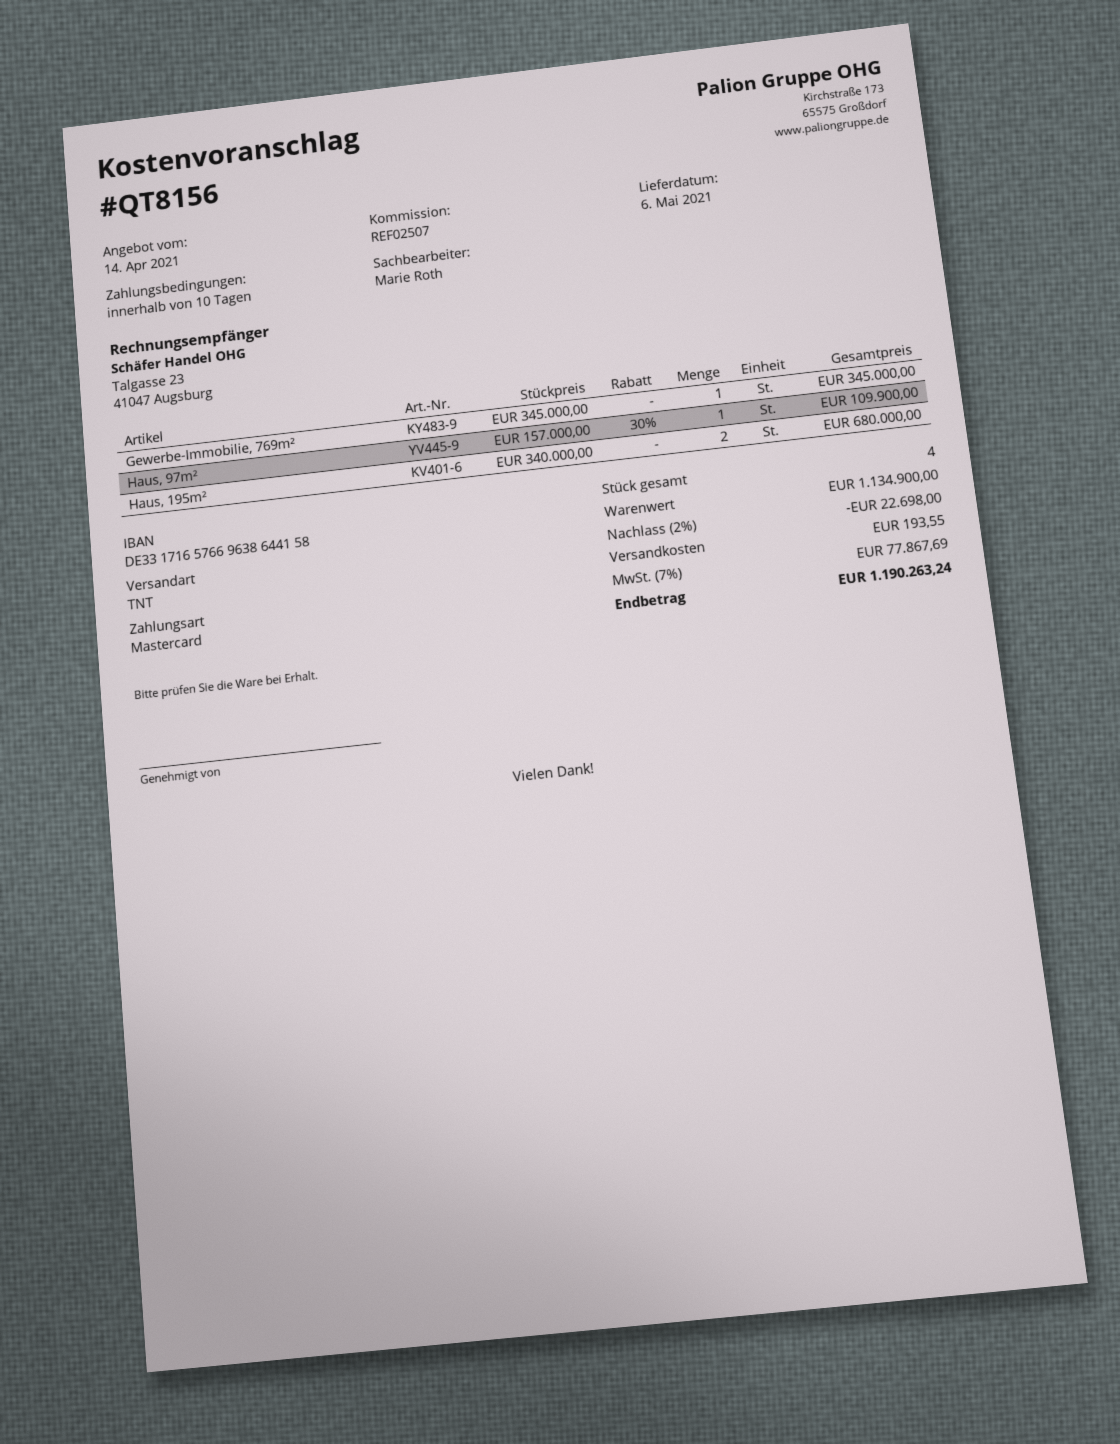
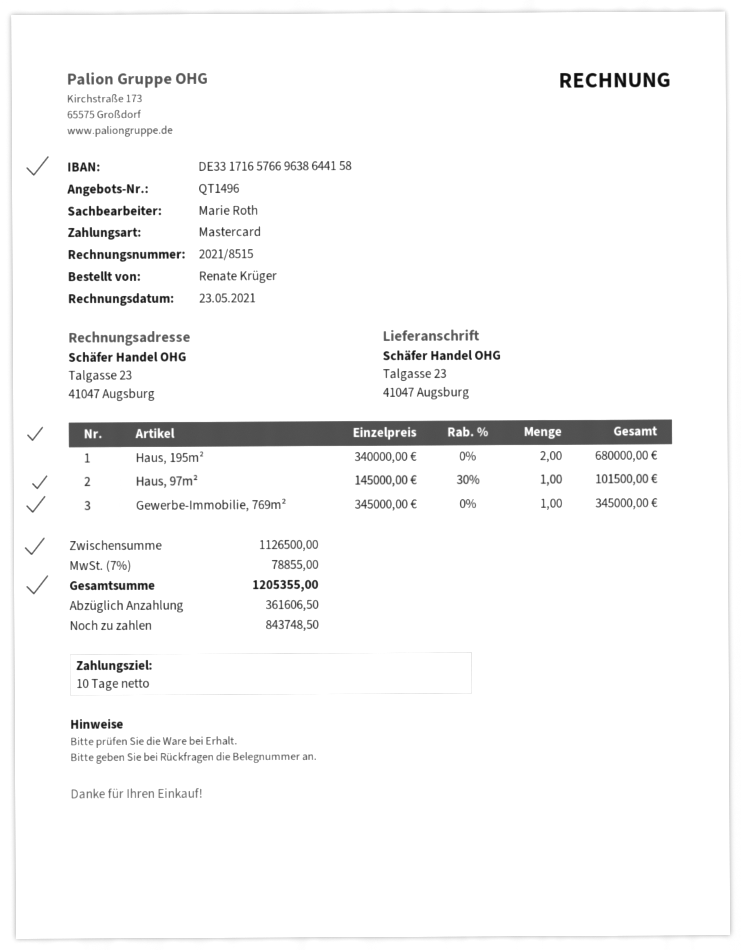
quote number: QT8156 -> QT1496
Haus, 97m²: 1 x 157000.00 - 30% = 109900.00 -> 1 x 145000.00 - 30% = 101500.00
subtotal: 1134900.00 -> 1126500.00
discount: 2% = 22698.00 -> none
shipping: 193.55 -> none
tax: 7% = 77867.69 -> 7% = 78855.00
total: 1190263.24 -> 1205355.00

